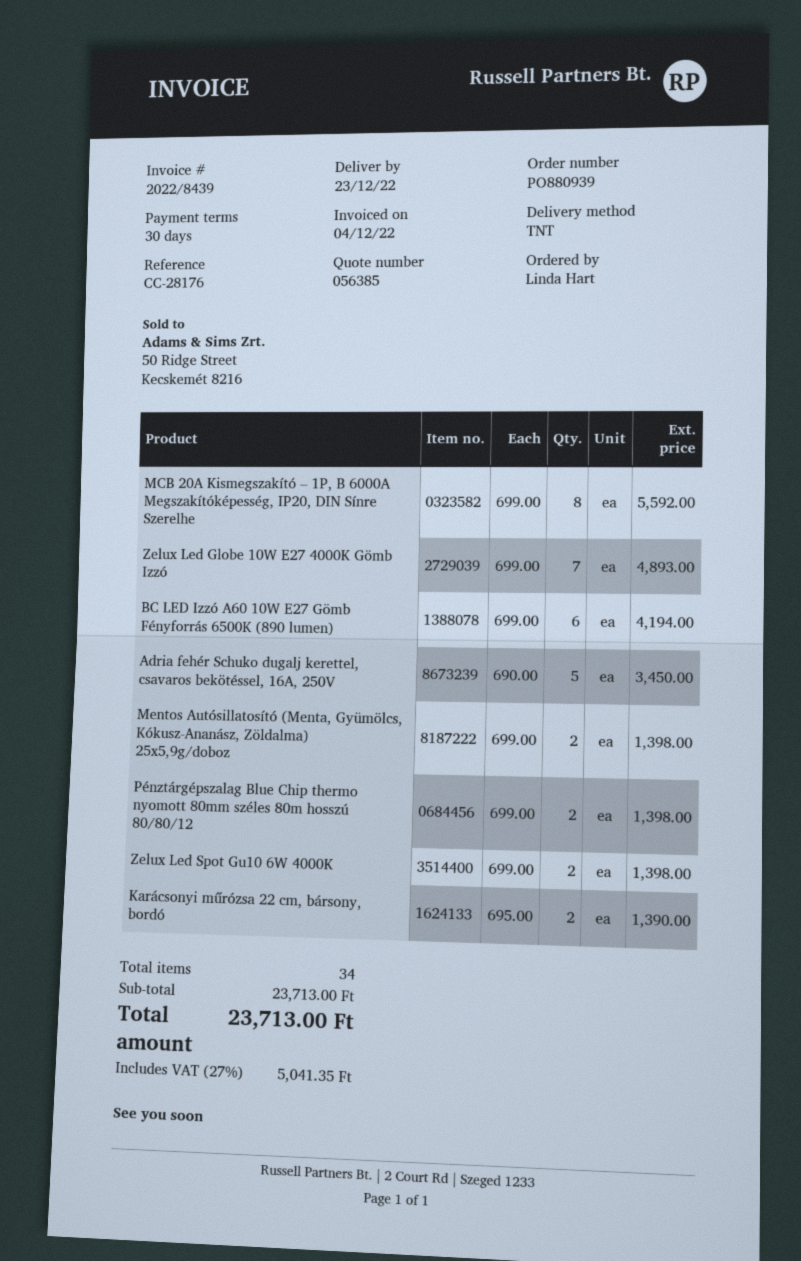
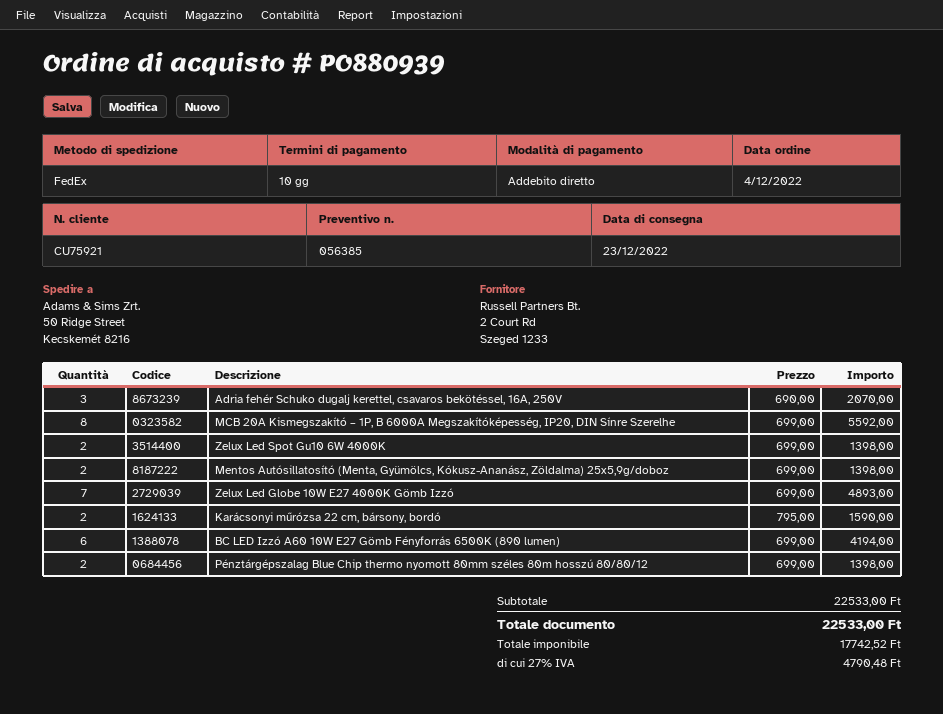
payment terms: 30 days -> 10 days
shipping method: TNT -> FedEx
Adria fehér Schuko dugalj kerettel, csavaros bekötéssel, 16A, 250V: 5 x 690.00 = 3450.00 -> 3 x 690.00 = 2070.00
Karácsonyi műrózsa 22 cm, bársony, bordó: 2 x 695.00 = 1390.00 -> 2 x 795.00 = 1590.00
subtotal: 23713.00 -> 22533.00
tax: 27% = 5041.35 -> 27% = 4790.48
total: 23713.00 -> 22533.00

